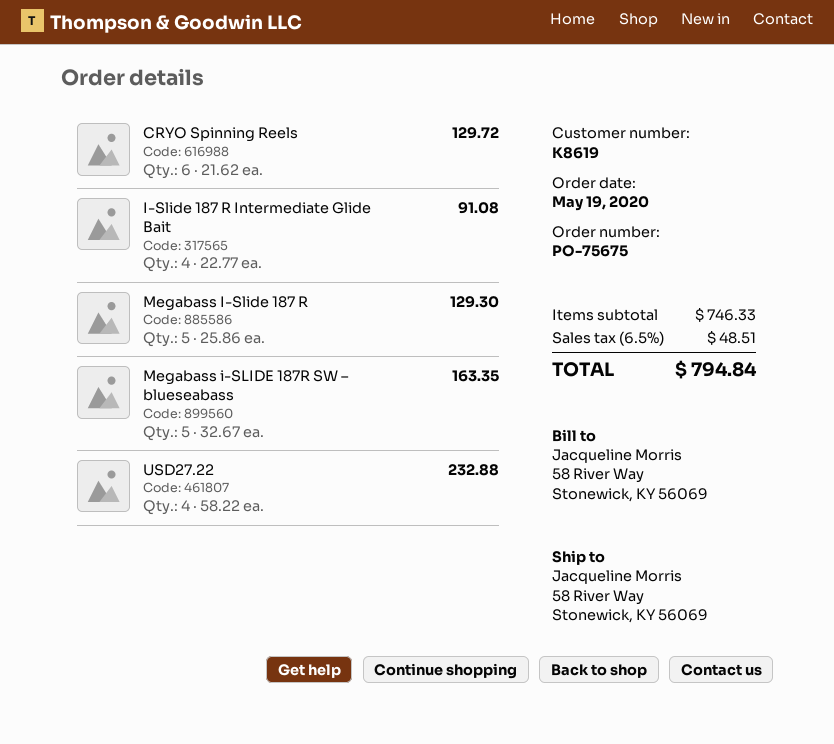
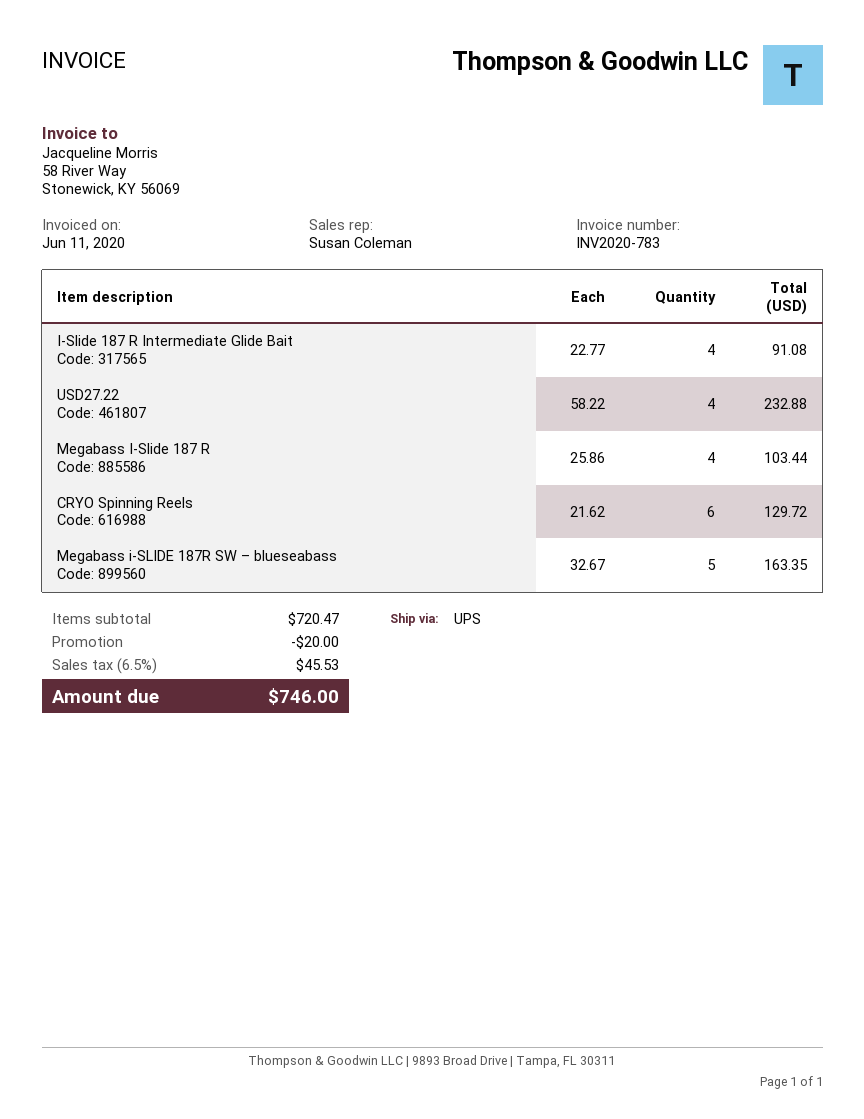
Megabass I-Slide 187 R: 5 x 25.86 = 129.30 -> 4 x 25.86 = 103.44
subtotal: 746.33 -> 720.47
discount: none -> 20.00
tax: 6.5% = 48.51 -> 6.5% = 45.53
total: 794.84 -> 746.00

